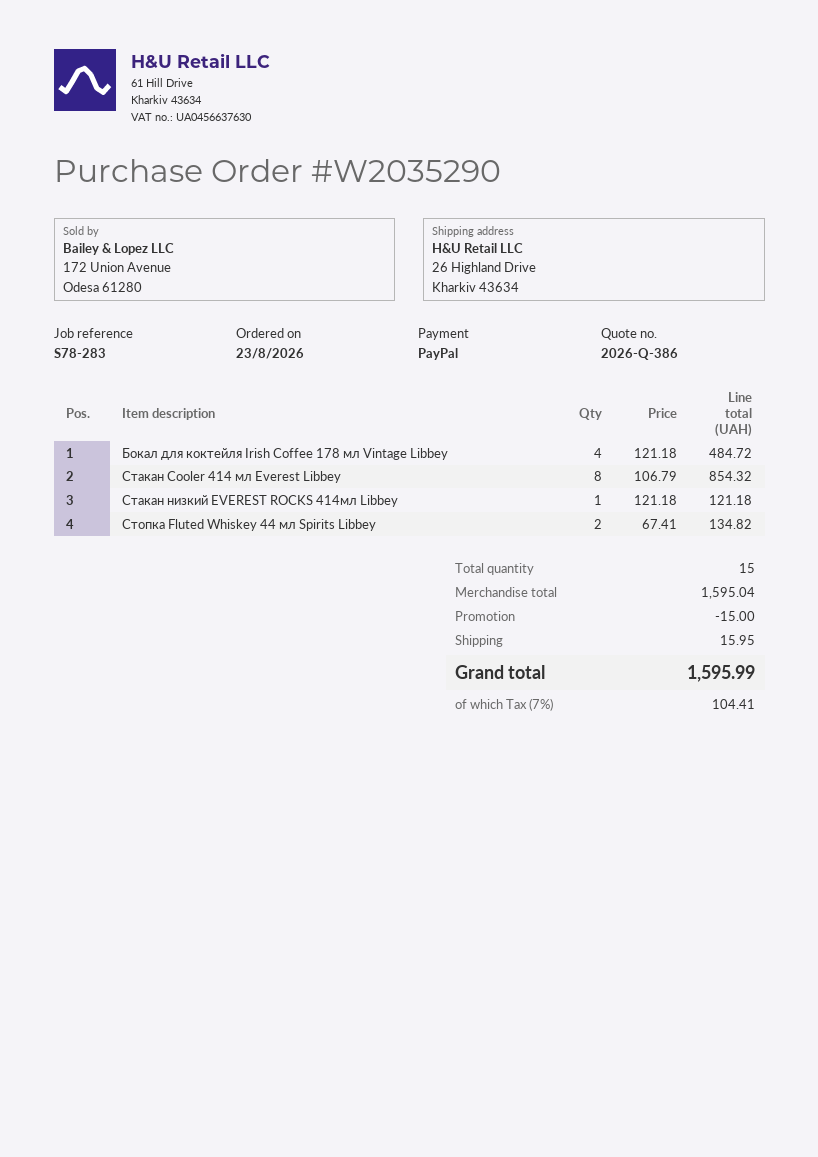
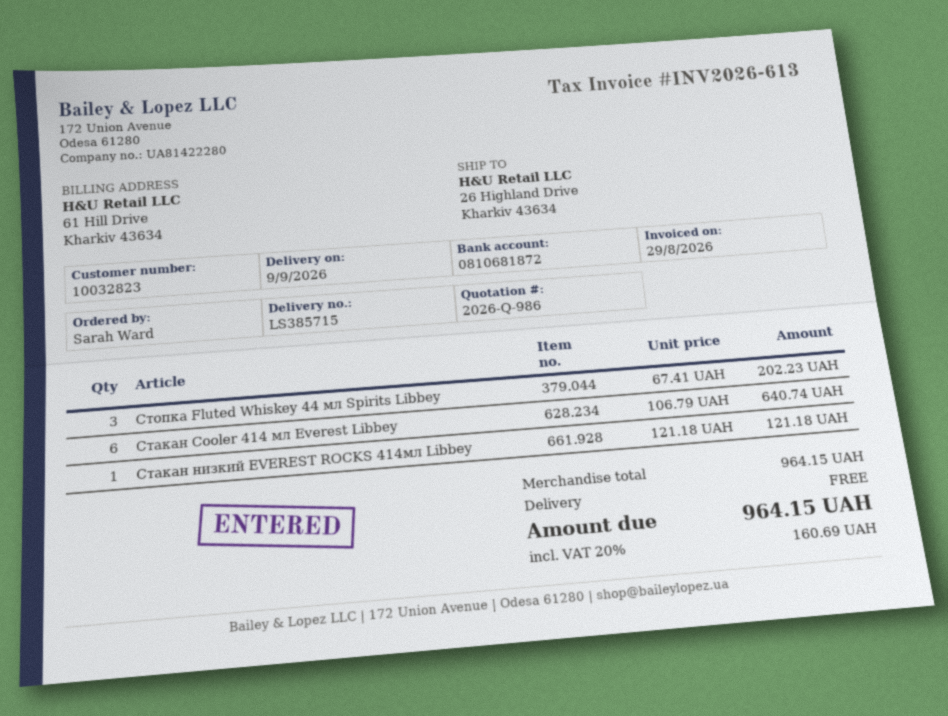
quote number: 2026-Q-386 -> 2026-Q-986
Бокал для коктейля Irish Coffee 178 мл Vintage Libbey: 4 x 121.18 = 484.72 -> none
Стакан Cooler 414 мл Everest Libbey: 8 x 106.79 = 854.32 -> 6 x 106.79 = 640.74
Стопка Fluted Whiskey 44 мл Spirits Libbey: 2 x 67.41 = 134.82 -> 3 x 67.41 = 202.23
subtotal: 1595.04 -> 964.15
discount: 15.00 -> none
shipping: 15.95 -> 0.00
tax: 7% = 104.41 -> 20% = 160.69
total: 1595.99 -> 964.15

